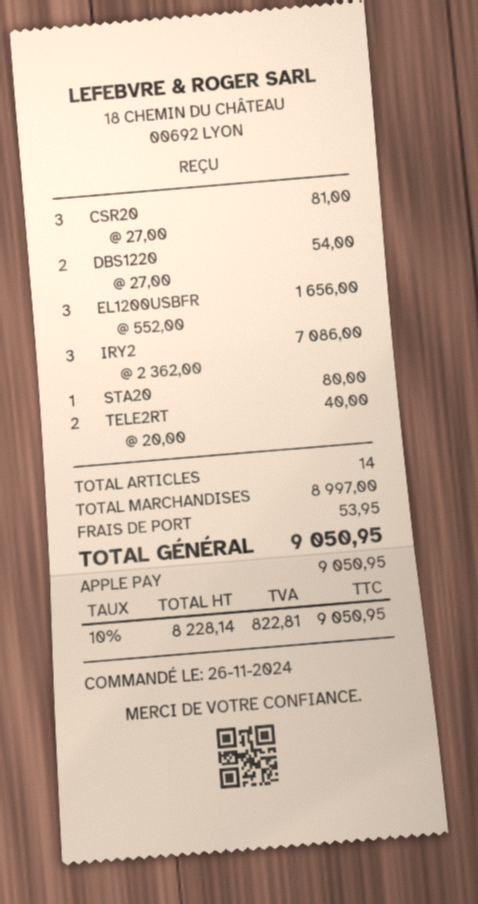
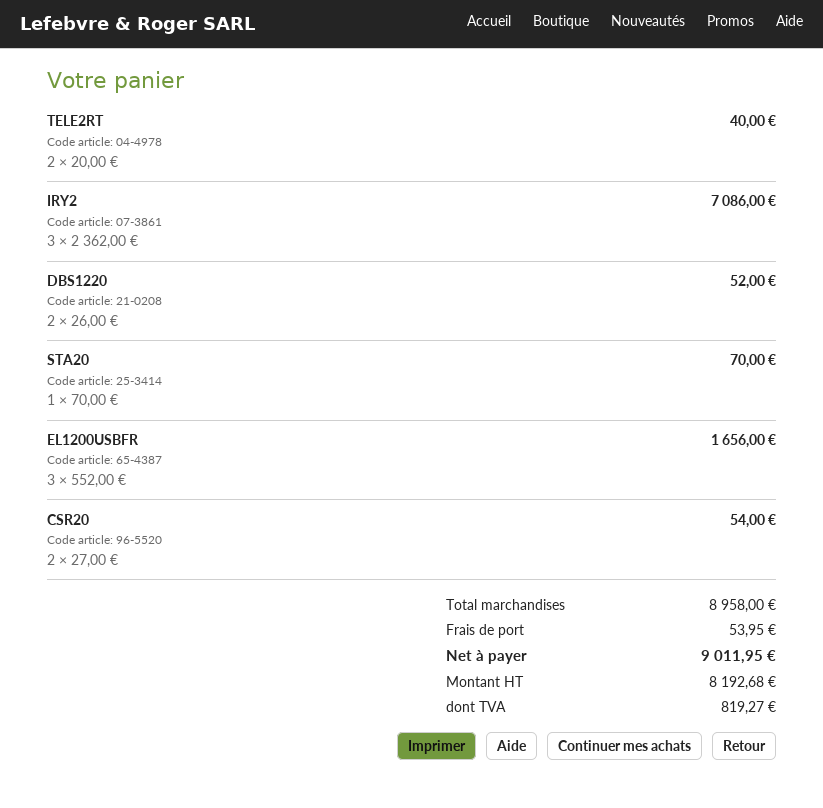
CSR20: 3 x 27.00 = 81.00 -> 2 x 27.00 = 54.00
DBS1220: 2 x 27.00 = 54.00 -> 2 x 26.00 = 52.00
STA20: 1 x 80.00 = 80.00 -> 1 x 70.00 = 70.00
subtotal: 8997.00 -> 8958.00
net: 8228.14 -> 8192.68
tax: 822.81 -> 819.27
total: 9050.95 -> 9011.95

